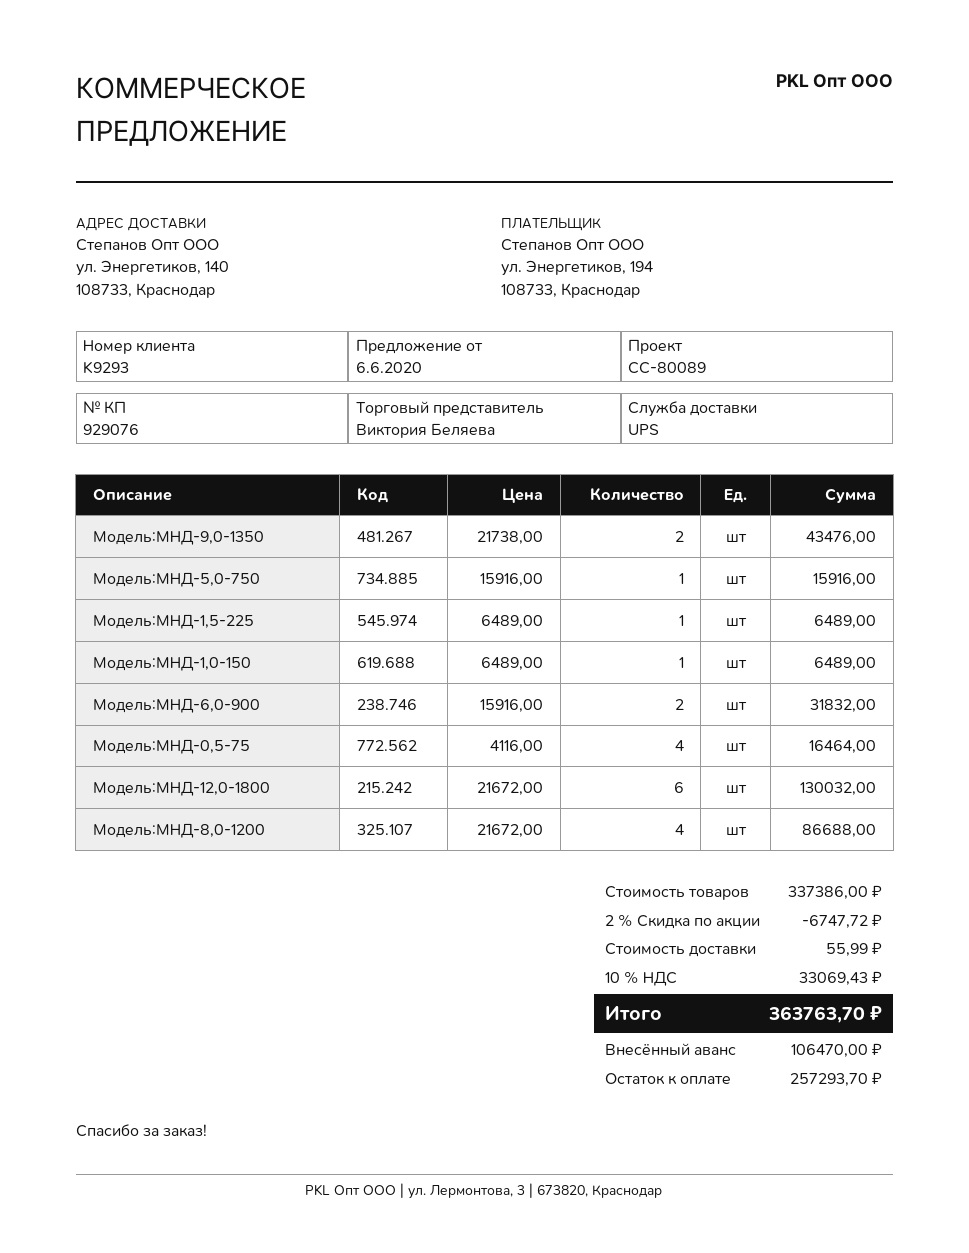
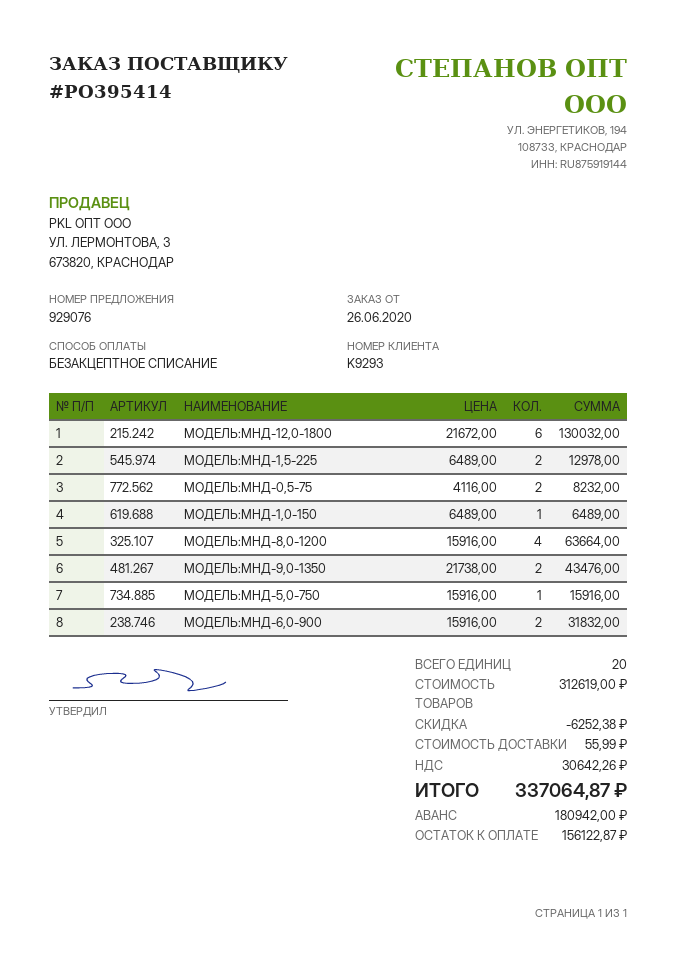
Модель:МНД-1,5-225: 1 x 6489.00 = 6489.00 -> 2 x 6489.00 = 12978.00
Модель:МНД-0,5-75: 4 x 4116.00 = 16464.00 -> 2 x 4116.00 = 8232.00
Модель:МНД-8,0-1200: 4 x 21672.00 = 86688.00 -> 4 x 15916.00 = 63664.00
subtotal: 337386.00 -> 312619.00
discount: 6747.72 -> 6252.38
tax: 33069.43 -> 30642.26
total: 363763.70 -> 337064.87
deposit: 106470.00 -> 180942.00
balance: 257293.70 -> 156122.87

